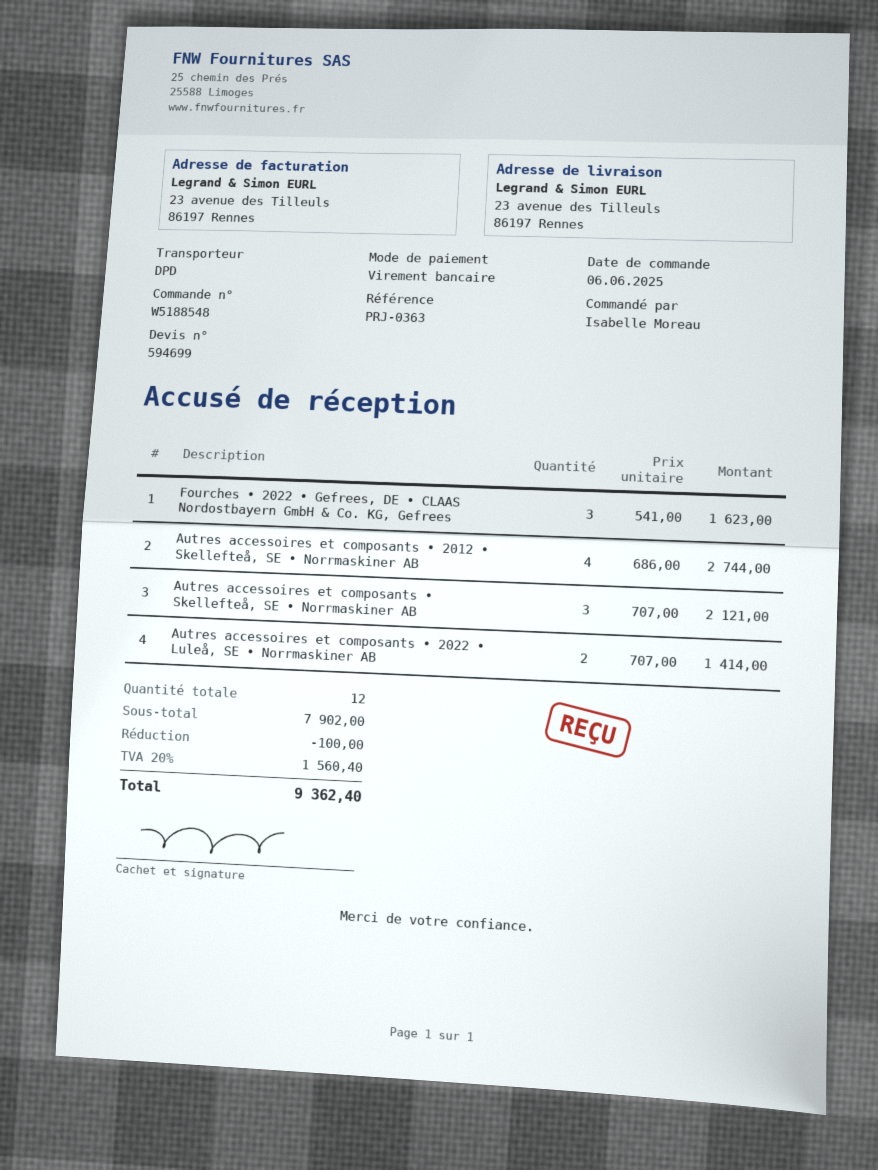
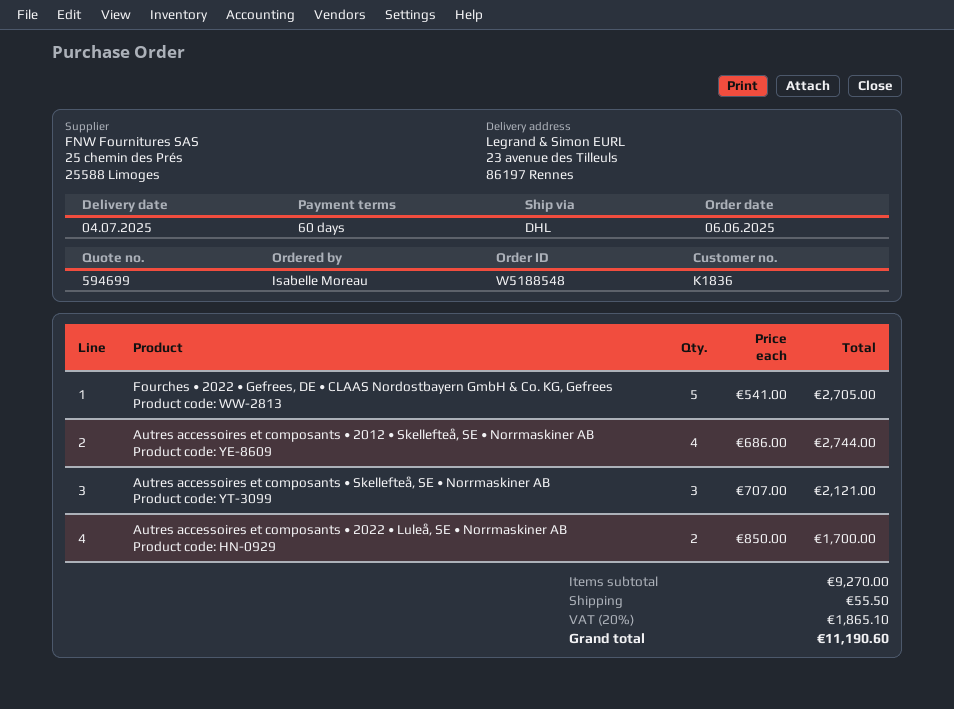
shipping method: DPD -> DHL
Fourches • 2022 • Gefrees, DE • CLAAS Nordostbayern GmbH & Co. KG, Gefrees: 3 x 541.00 = 1623.00 -> 5 x 541.00 = 2705.00
Autres accessoires et composants • 2022 • Luleå, SE • Norrmaskiner AB: 2 x 707.00 = 1414.00 -> 2 x 850.00 = 1700.00
subtotal: 7902.00 -> 9270.00
discount: 100.00 -> none
shipping: none -> 55.50
tax: 20% = 1560.40 -> 20% = 1865.10
total: 9362.40 -> 11190.60

